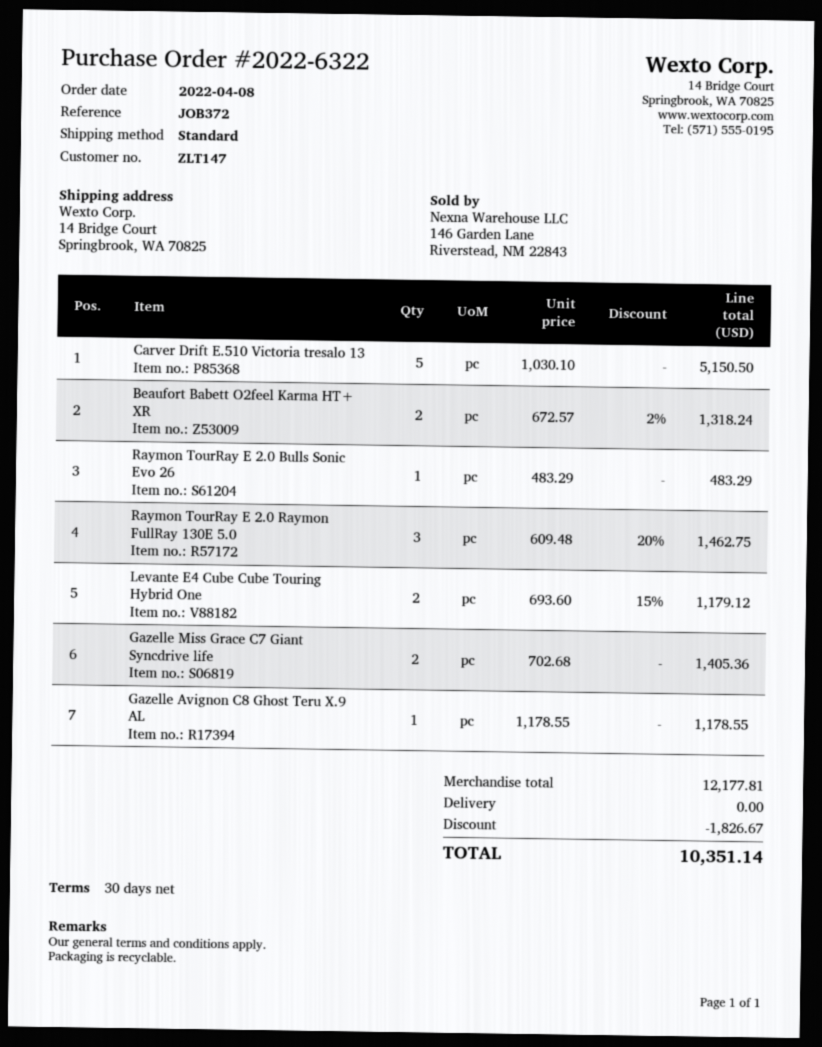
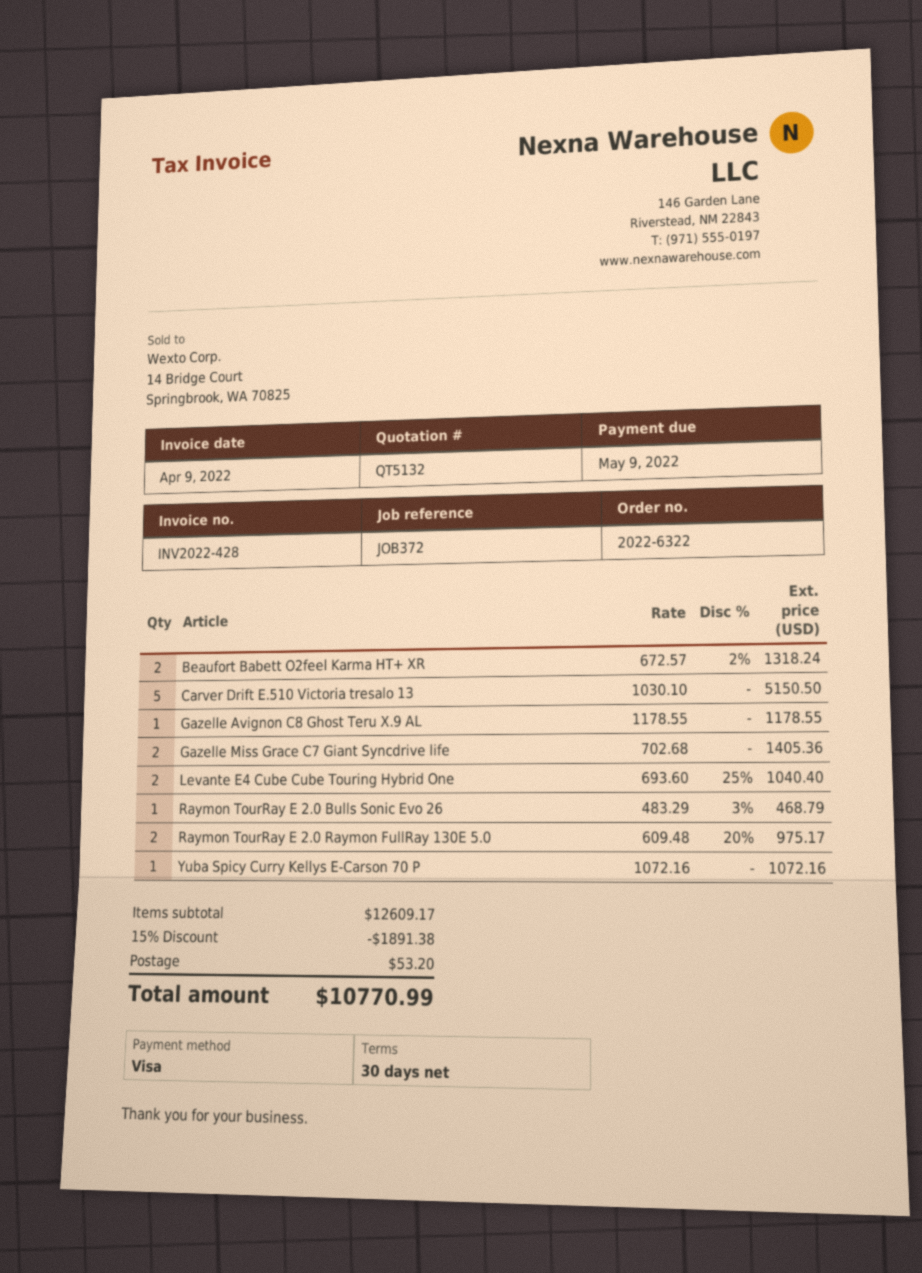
Raymon TourRay E 2.0 Bulls Sonic Evo 26: 1 x 483.29 = 483.29 -> 1 x 483.29 - 3% = 468.79
Raymon TourRay E 2.0 Raymon FullRay 130E 5.0: 3 x 609.48 - 20% = 1462.75 -> 2 x 609.48 - 20% = 975.17
Levante E4 Cube Cube Touring Hybrid One: 2 x 693.60 - 15% = 1179.12 -> 2 x 693.60 - 25% = 1040.40
Yuba Spicy Curry Kellys E-Carson 70 P: none -> 1 x 1072.16 = 1072.16
subtotal: 12177.81 -> 12609.17
discount: 1826.67 -> 1891.38
shipping: 0.00 -> 53.20
total: 10351.14 -> 10770.99

